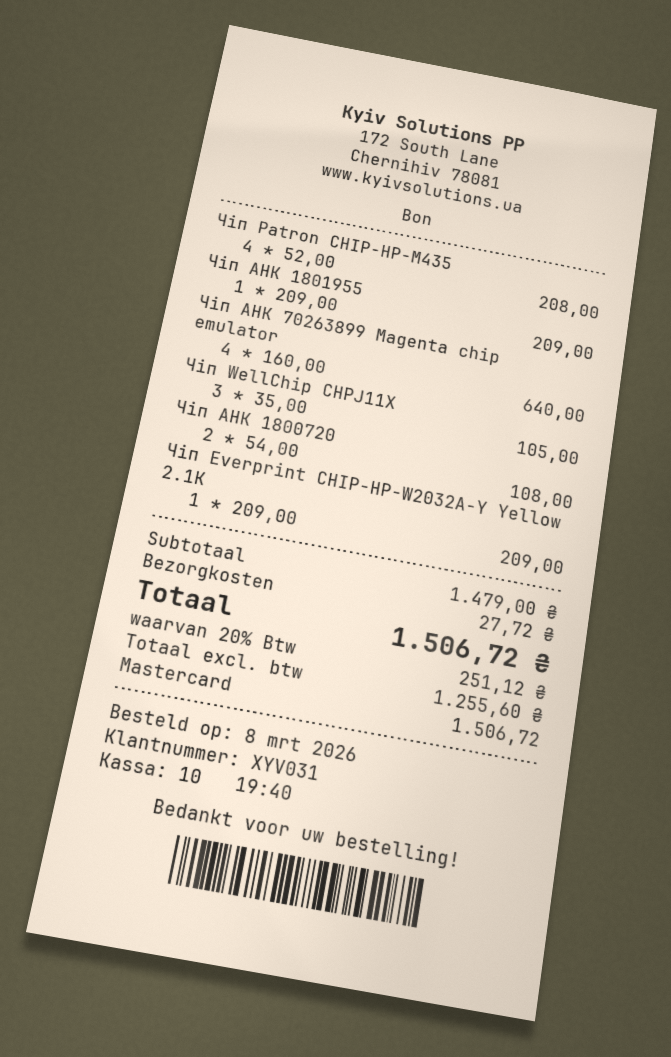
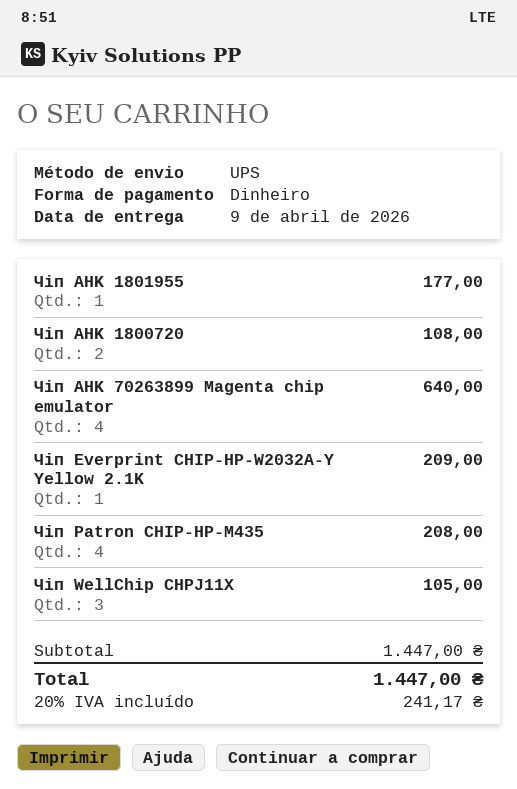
payment method: Mastercard -> cash
Чіп AHK 1801955: 1 for 209.00 -> 1 for 177.00
subtotal: 1479.00 -> 1447.00
shipping: 27.72 -> none
tax: 20% = 251.12 -> 20% = 241.17
total: 1506.72 -> 1447.00

